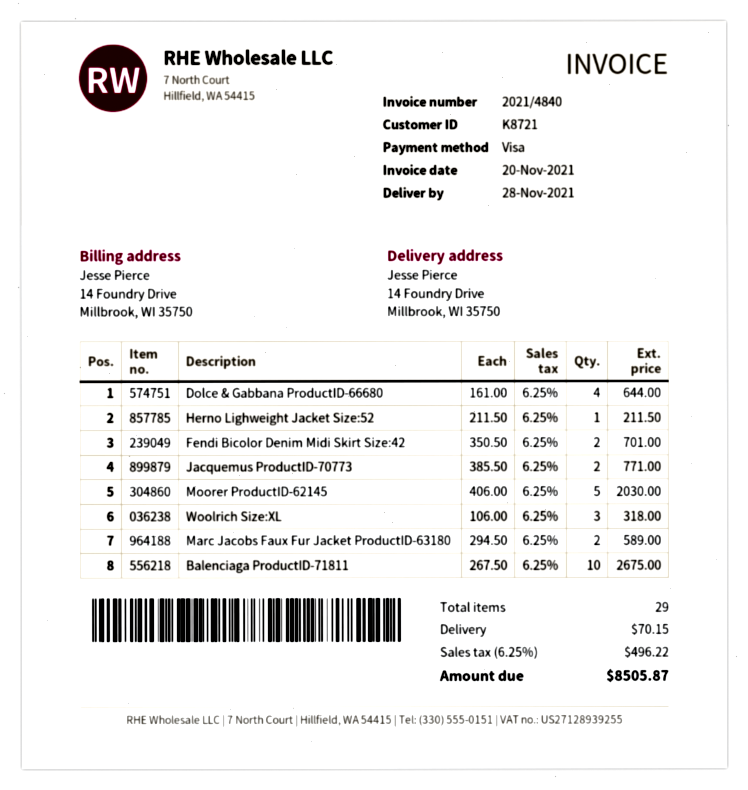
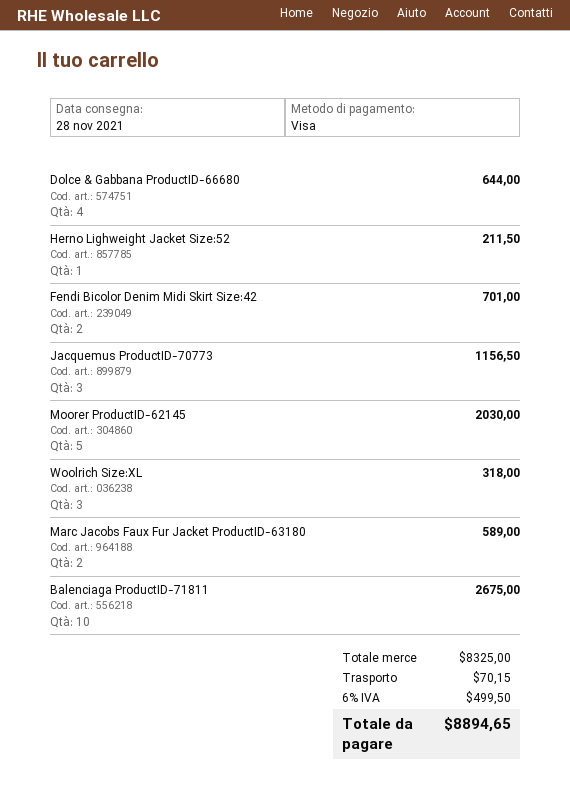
Jacquemus ProductID-70773: 2 for 771.00 -> 3 for 1156.50
tax: 6.25% = 496.22 -> 6% = 499.50
total: 8505.87 -> 8894.65

